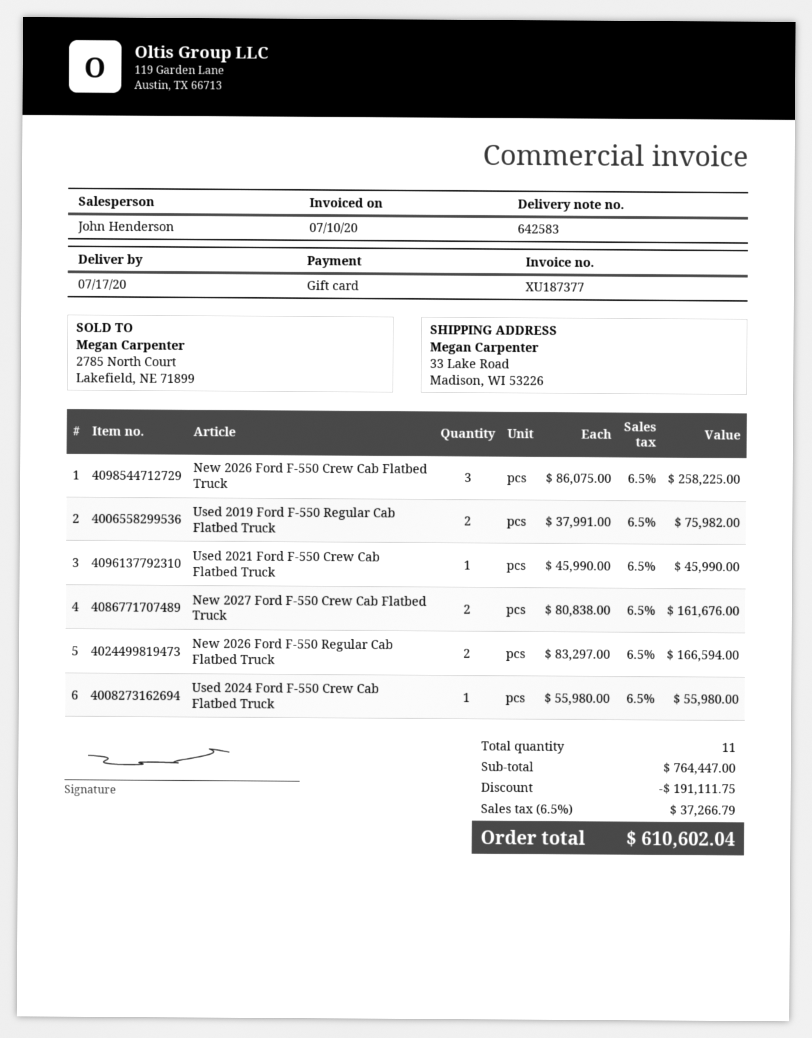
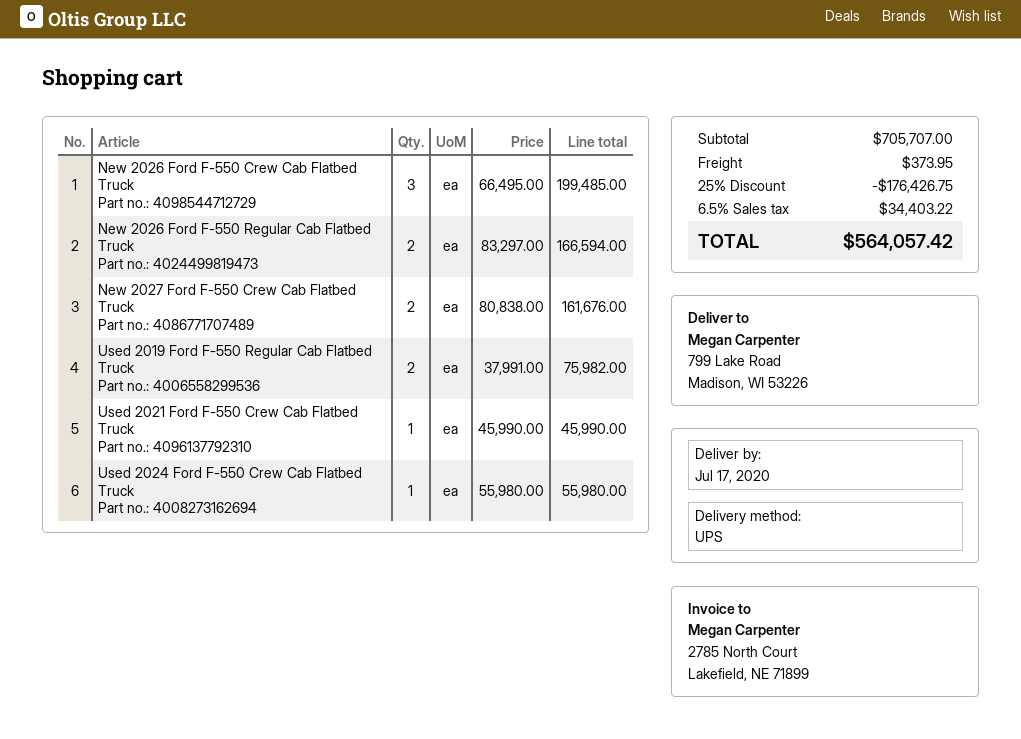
ship to: 33 Lake Road, Madison, WI 53226 -> 799 Lake Road, Madison, WI 53226
New 2026 Ford F-550 Crew Cab Flatbed Truck: 3 x 86075.00 = 258225.00 -> 3 x 66495.00 = 199485.00
subtotal: 764447.00 -> 705707.00
discount: 191111.75 -> 176426.75
shipping: none -> 373.95
tax: 6.5% = 37266.79 -> 6.5% = 34403.22
total: 610602.04 -> 564057.42

